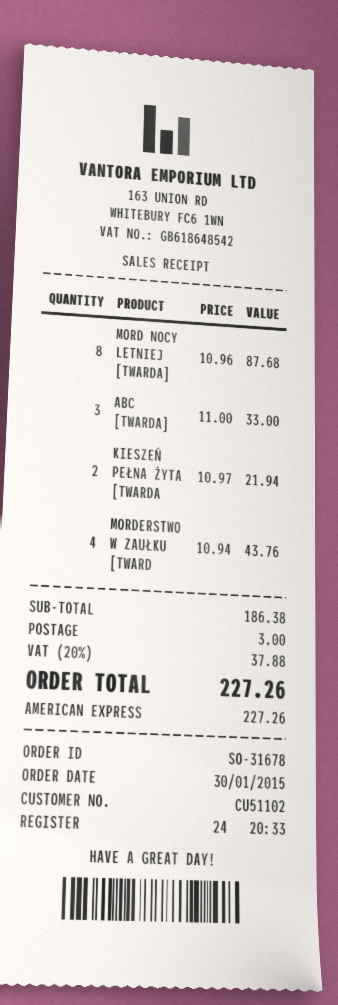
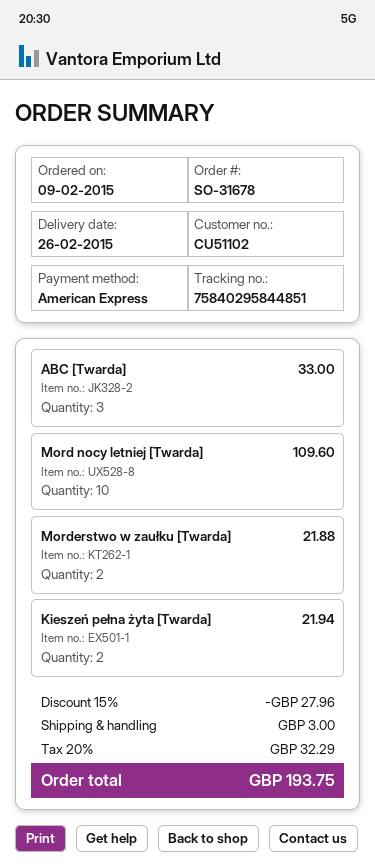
order date: 2015-01-30 -> 2015-02-09
MORD NOCY LETNIEJ [TWARDA]: 8 for 87.68 -> 10 for 109.60
MORDERSTWO W ZAUŁKU [TWARD: 4 for 43.76 -> 2 for 21.88
discount: none -> 15% = 27.96
tax: 20% = 37.88 -> 20% = 32.29
total: 227.26 -> 193.75

